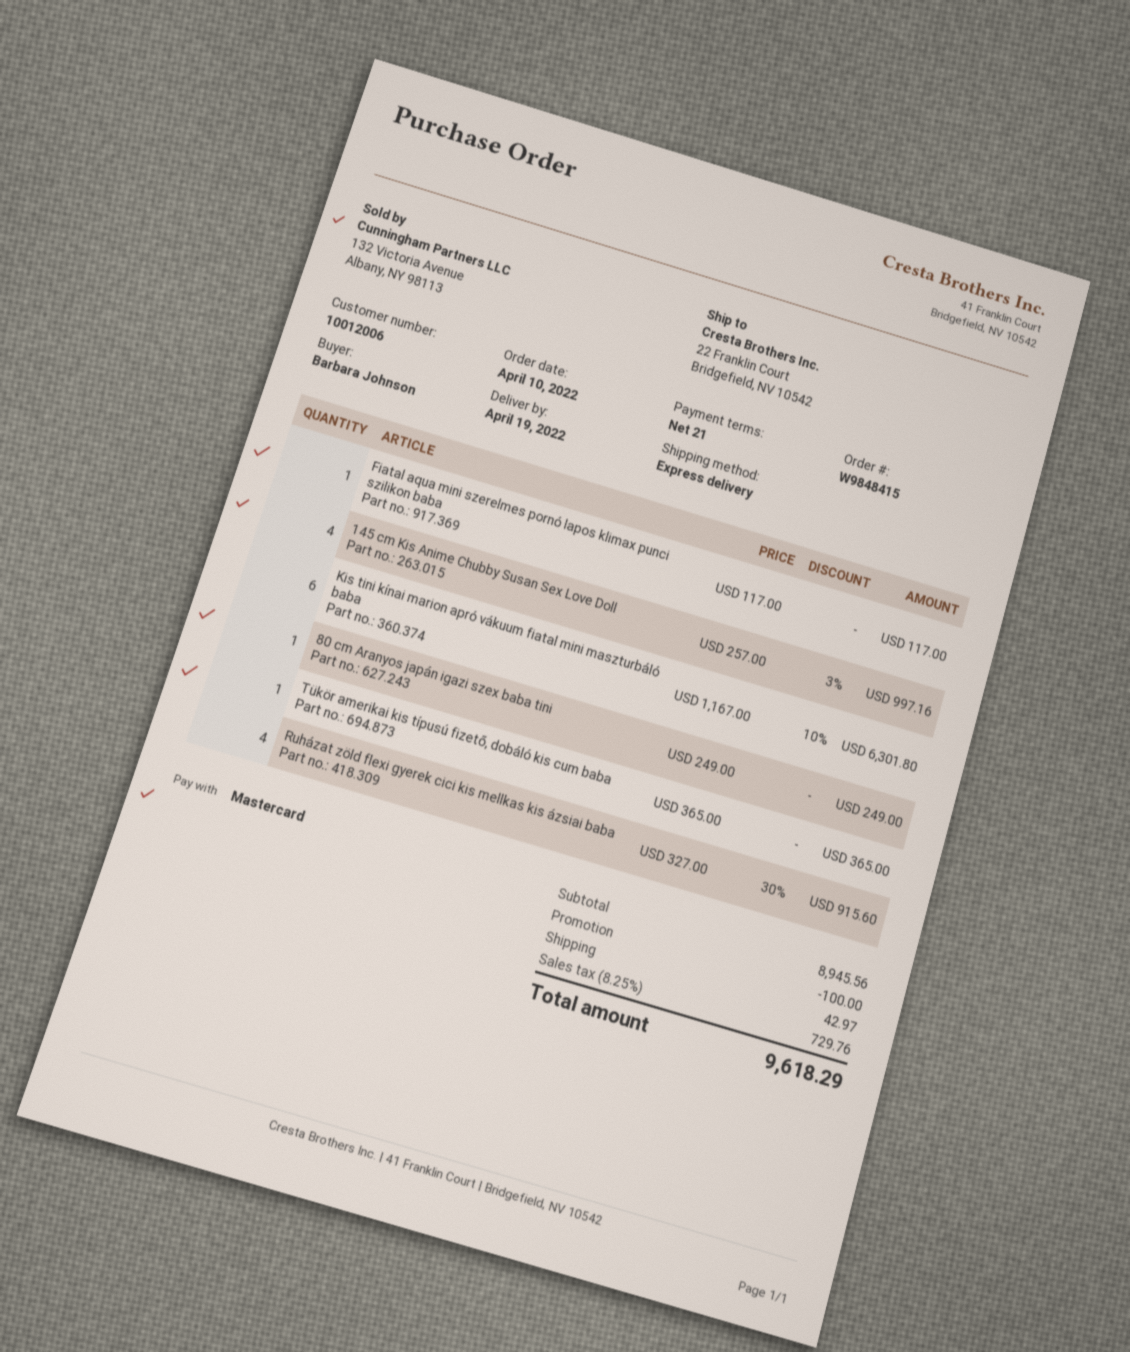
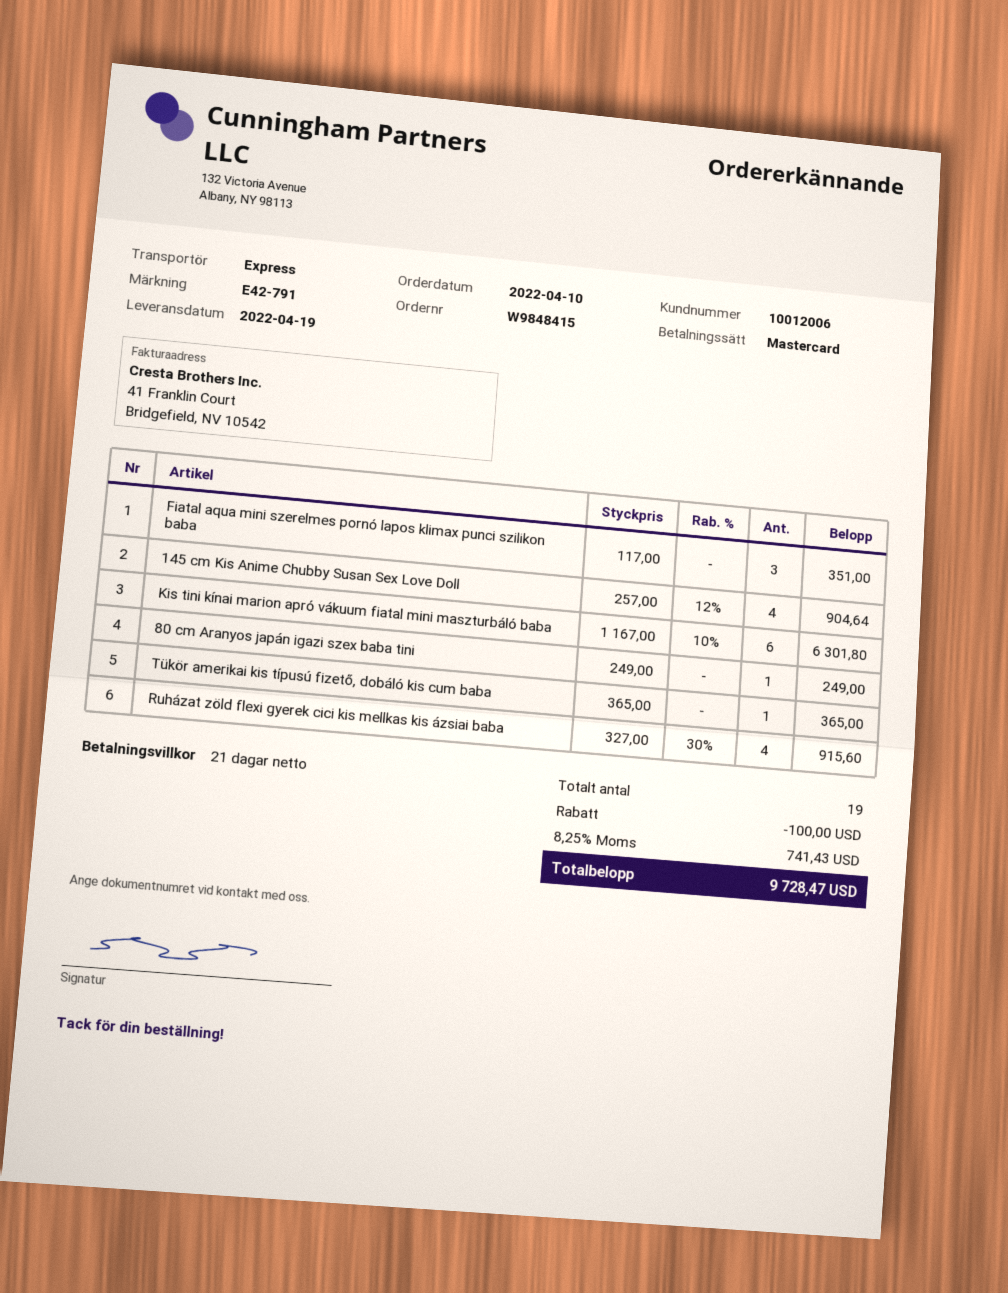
Fiatal aqua mini szerelmes pornó lapos klimax punci szilikon baba: 1 x 117.00 = 117.00 -> 3 x 117.00 = 351.00
145 cm Kis Anime Chubby Susan Sex Love Doll: 4 x 257.00 - 3% = 997.16 -> 4 x 257.00 - 12% = 904.64
shipping: 42.97 -> none
tax: 8.25% = 729.76 -> 8.25% = 741.43
total: 9618.29 -> 9728.47

